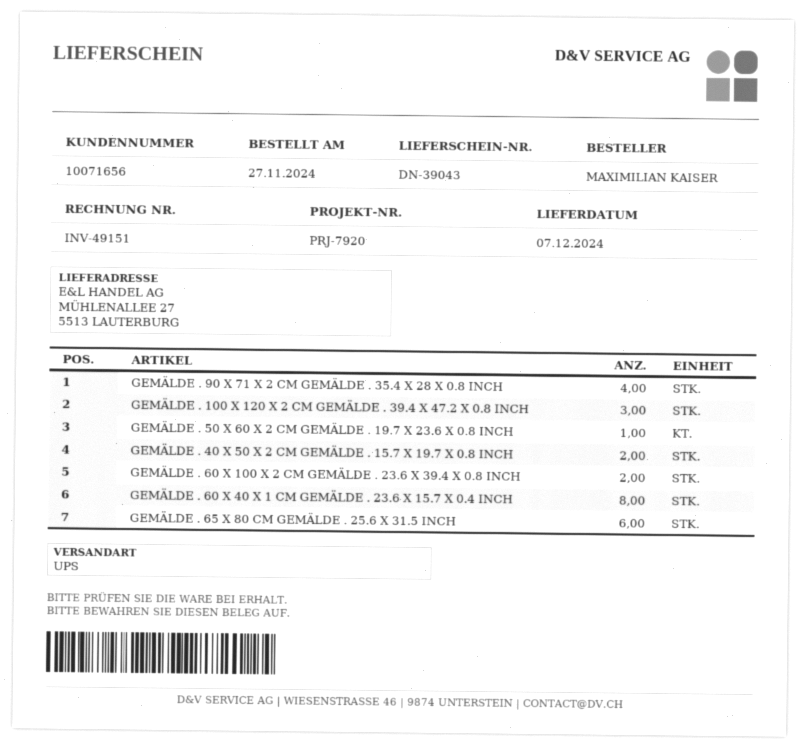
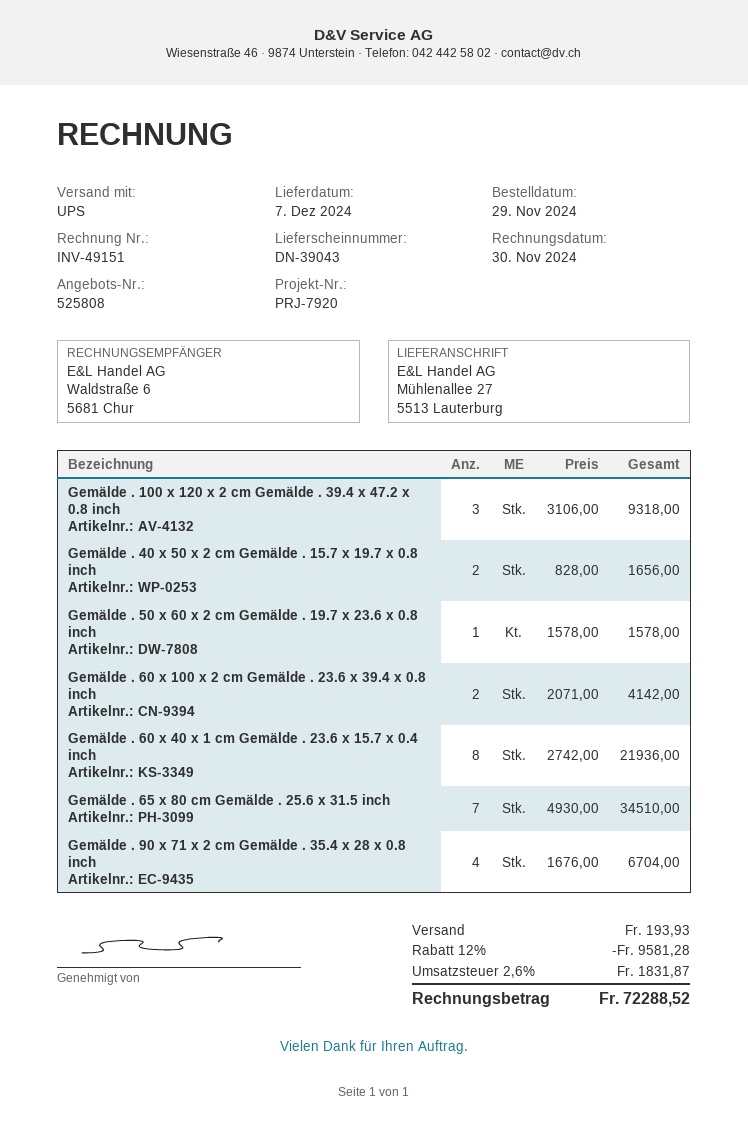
order date: 2024-11-27 -> 2024-11-29
GEMÄLDE . 65 X 80 CM GEMÄLDE . 25.6 X 31.5 INCH: 6 -> 7

